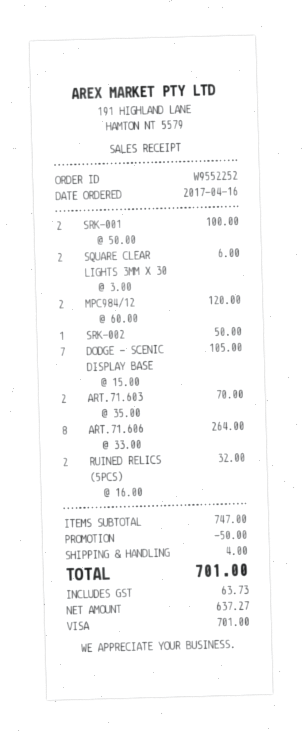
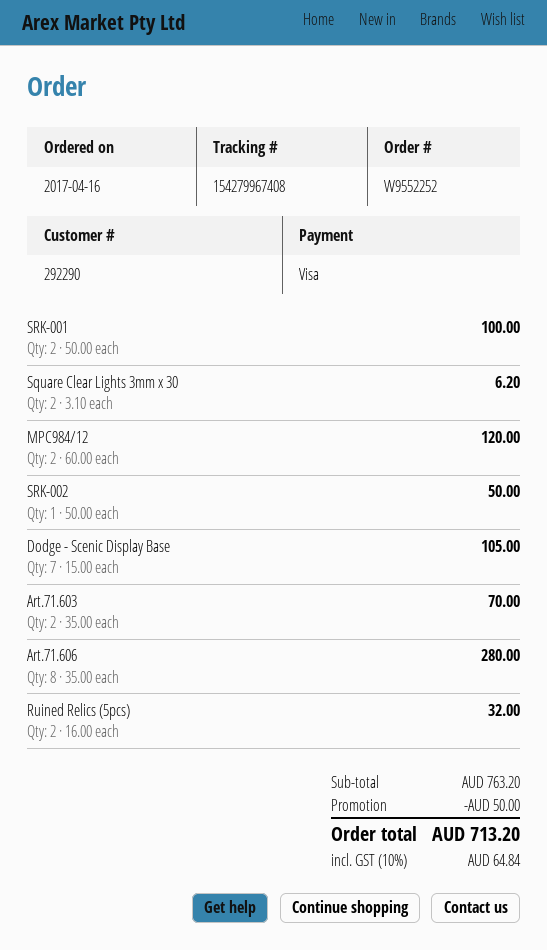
SQUARE CLEAR LIGHTS 3MM X 30: 2 x 3.00 = 6.00 -> 2 x 3.10 = 6.20
ART.71.606: 8 x 33.00 = 264.00 -> 8 x 35.00 = 280.00
subtotal: 747.00 -> 763.20
shipping: 4.00 -> none
tax: 63.73 -> 64.84
total: 701.00 -> 713.20

